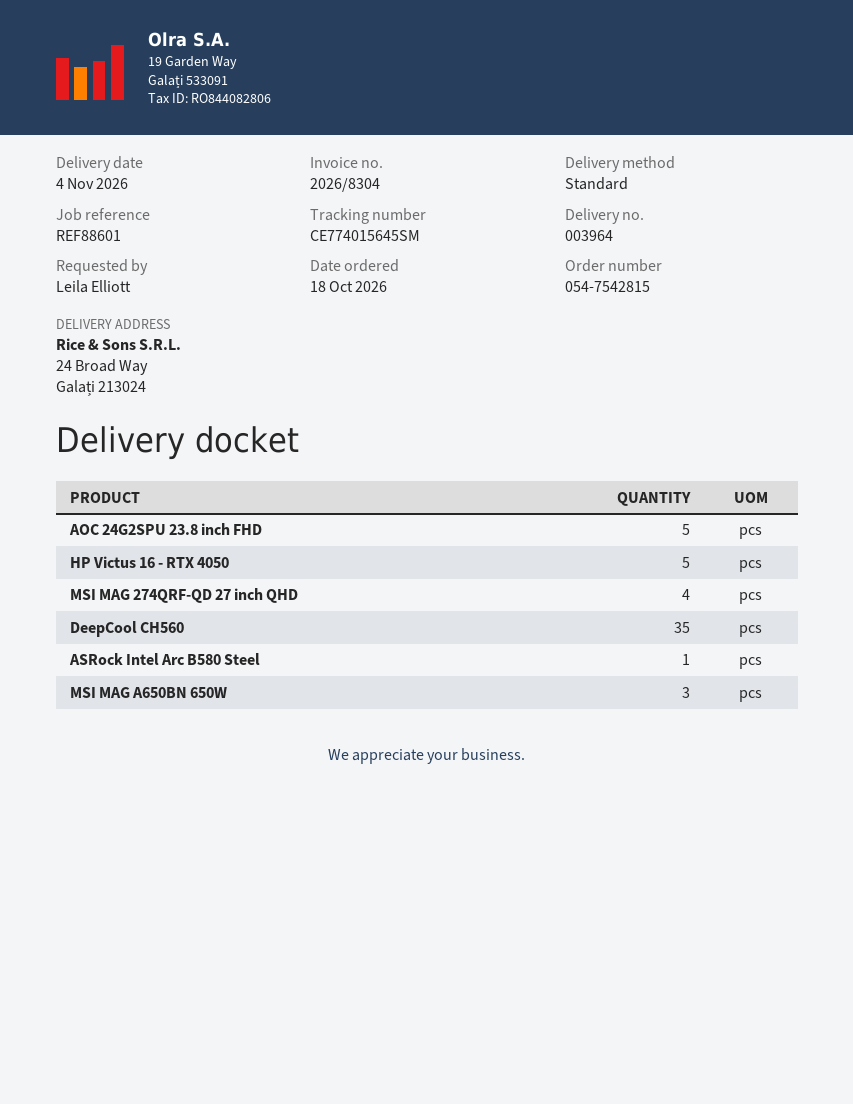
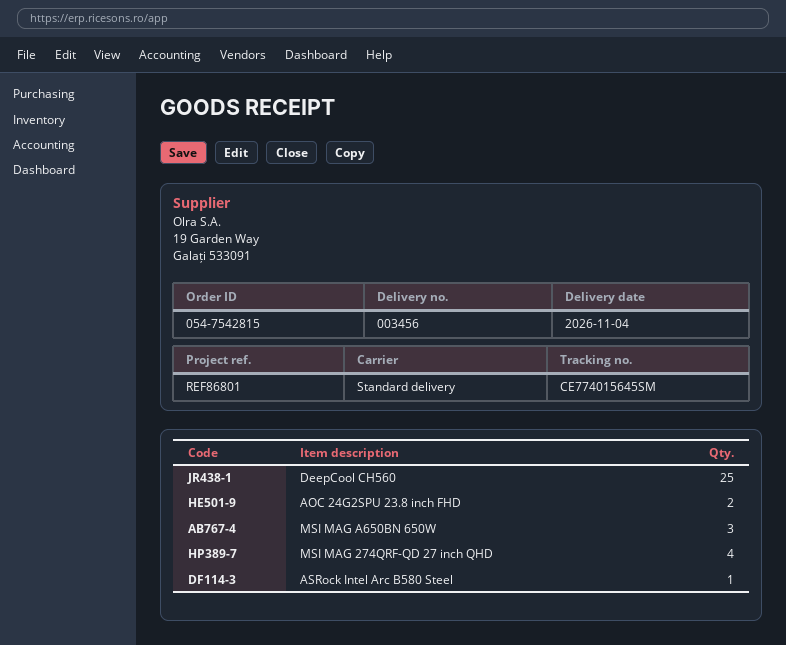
delivery note number: 003964 -> 003456
reference: REF88601 -> REF86801
AOC 24G2SPU 23.8 inch FHD: 5 -> 2
HP Victus 16 - RTX 4050: 5 -> none
DeepCool CH560: 35 -> 25

